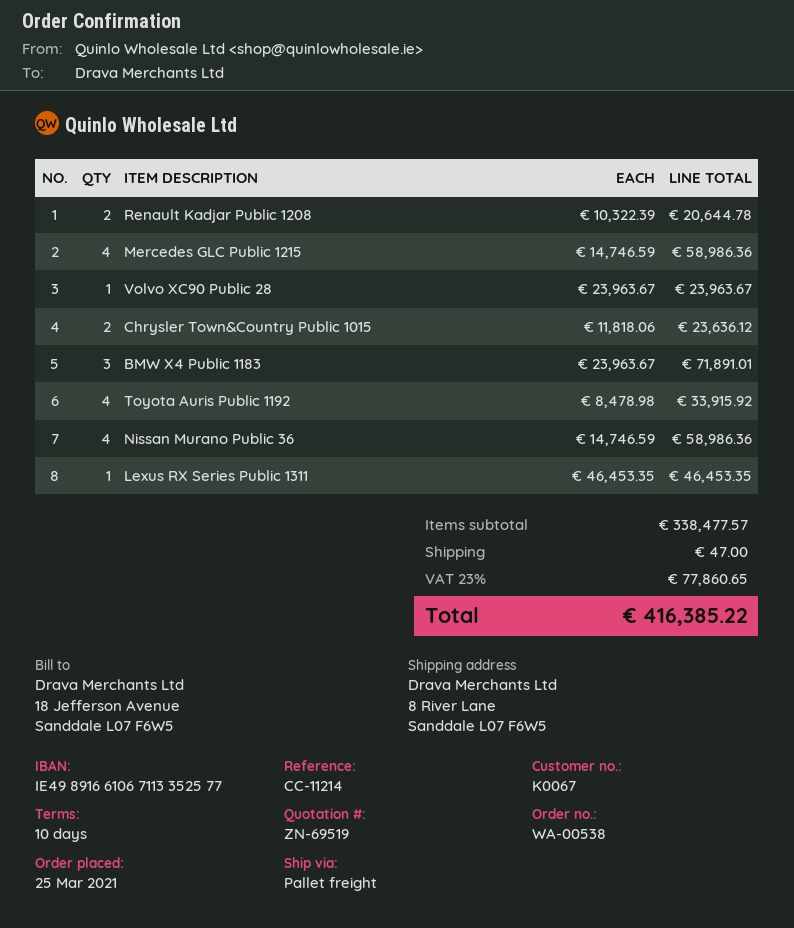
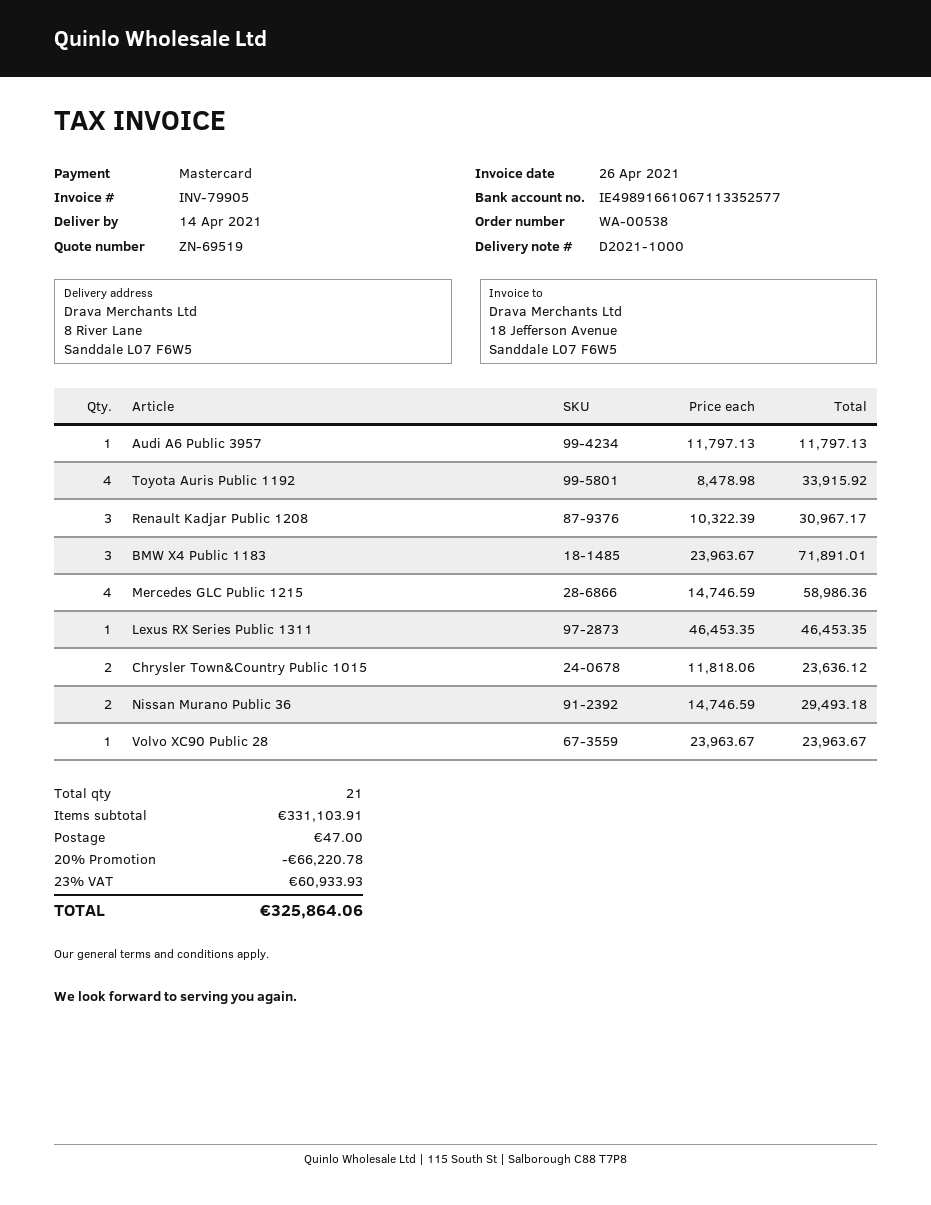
Renault Kadjar Public 1208: 2 x 10322.39 = 20644.78 -> 3 x 10322.39 = 30967.17
Nissan Murano Public 36: 4 x 14746.59 = 58986.36 -> 2 x 14746.59 = 29493.18
Audi A6 Public 3957: none -> 1 x 11797.13 = 11797.13
subtotal: 338477.57 -> 331103.91
discount: none -> 20% = 66220.78
tax: 23% = 77860.65 -> 23% = 60933.93
total: 416385.22 -> 325864.06

